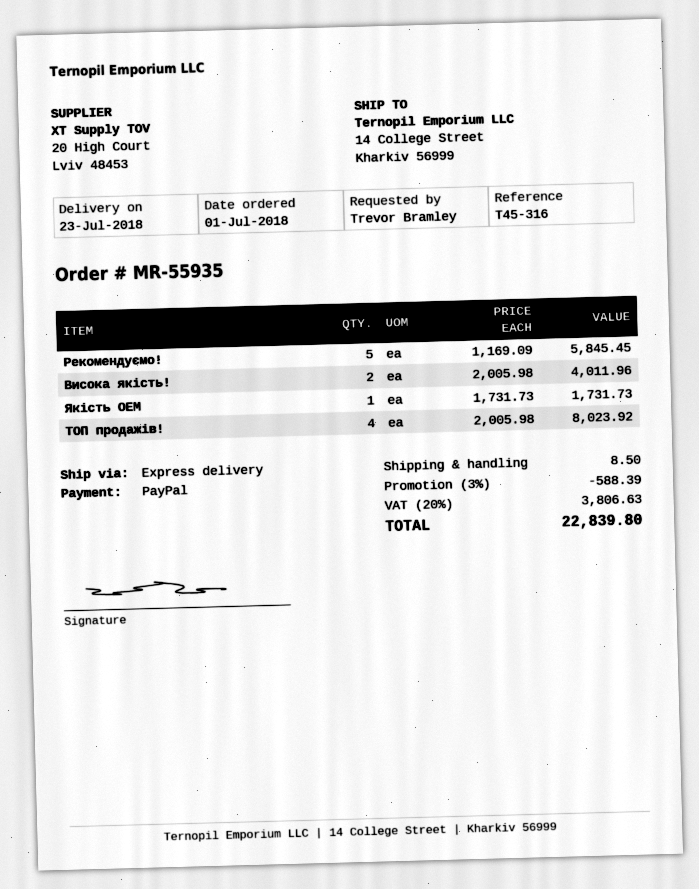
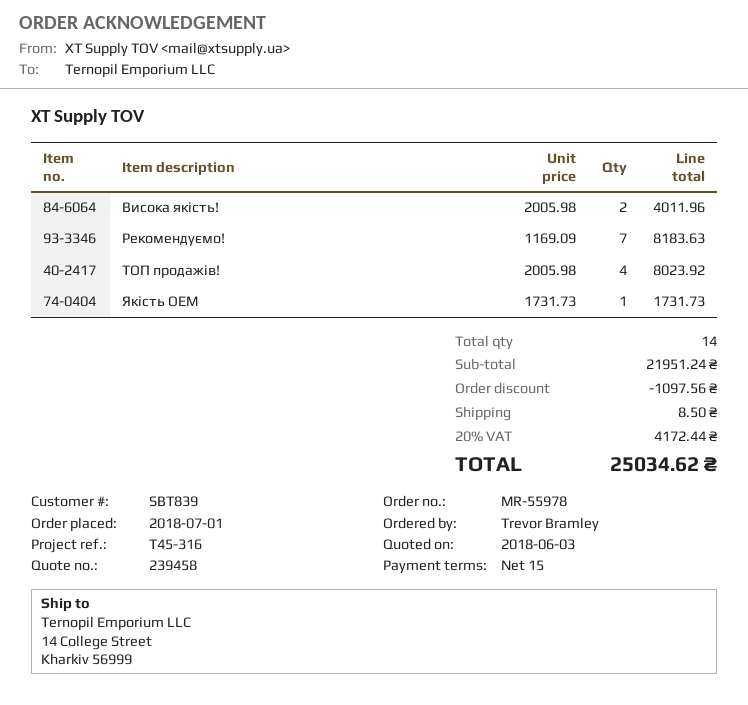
order number: MR-55935 -> MR-55978
Рекомендуємо!: 5 x 1169.09 = 5845.45 -> 7 x 1169.09 = 8183.63
discount: 588.39 -> 1097.56
tax: 20% = 3806.63 -> 20% = 4172.44
total: 22839.80 -> 25034.62

